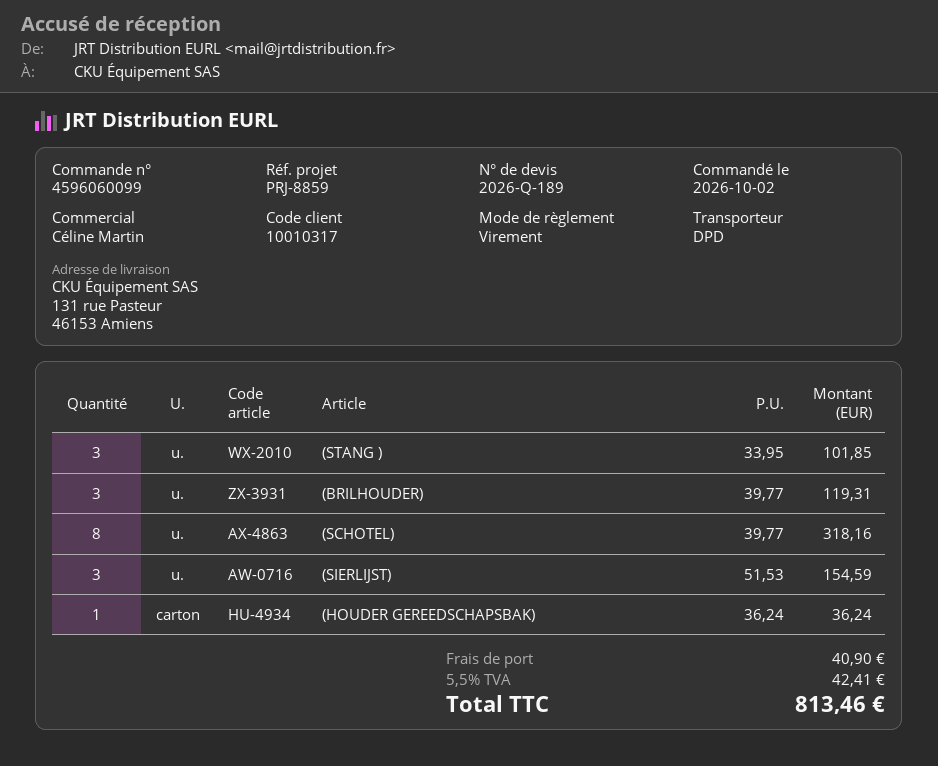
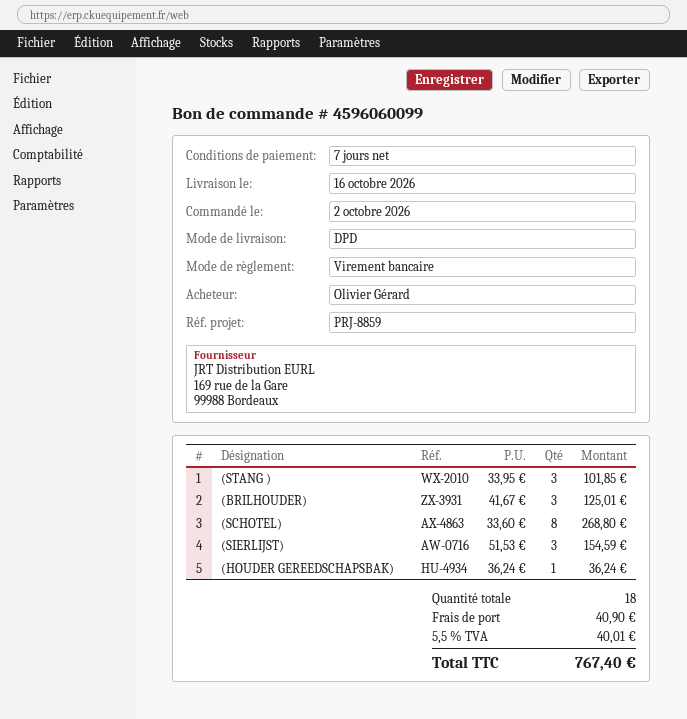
(BRILHOUDER): 3 x 39.77 = 119.31 -> 3 x 41.67 = 125.01
(SCHOTEL): 8 x 39.77 = 318.16 -> 8 x 33.60 = 268.80
tax: 5.5% = 42.41 -> 5.5% = 40.01
total: 813.46 -> 767.40

